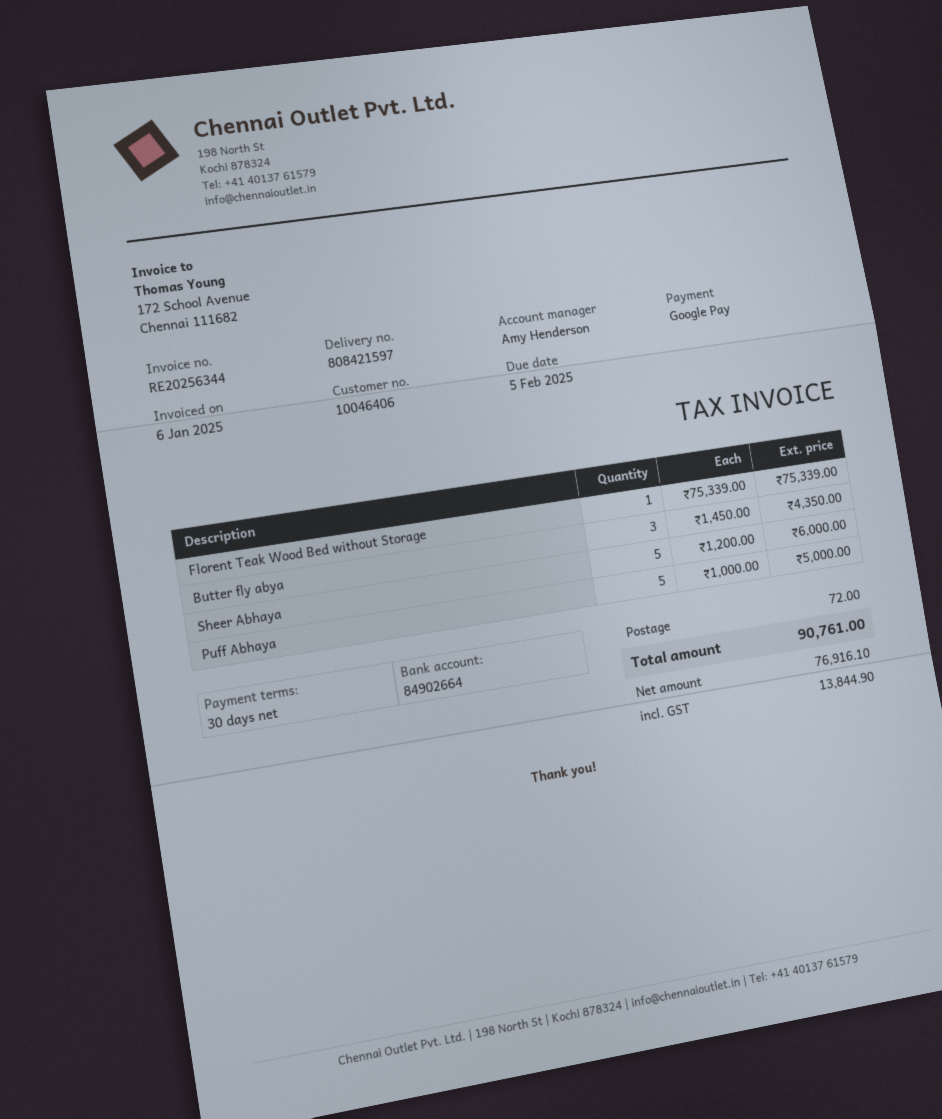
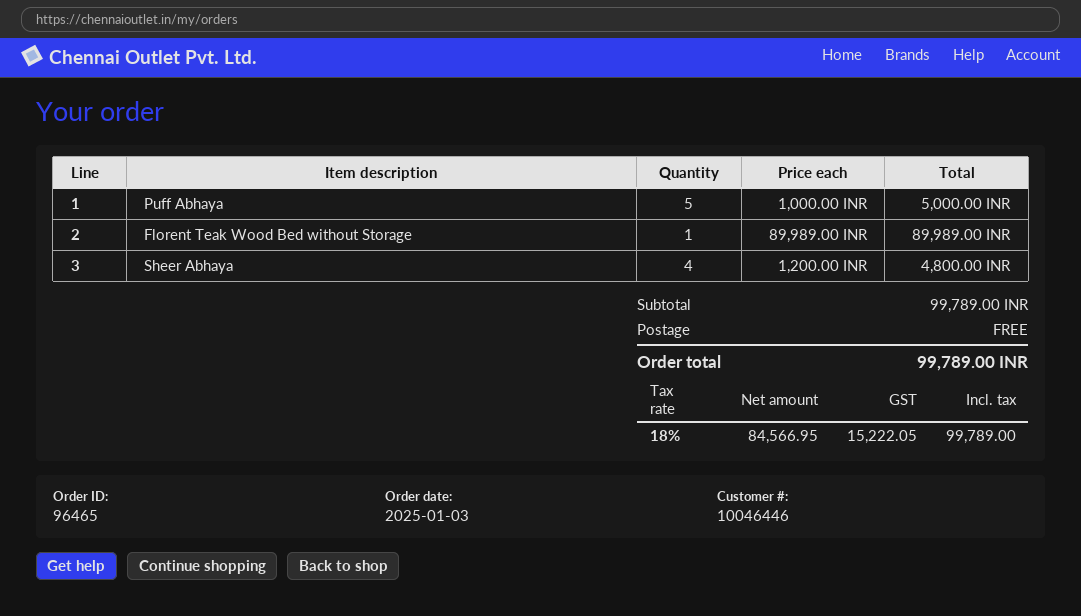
customer number: 10046406 -> 10046446
Florent Teak Wood Bed without Storage: 1 x 75339.00 = 75339.00 -> 1 x 89989.00 = 89989.00
Butter fly abya: 3 x 1450.00 = 4350.00 -> none
Sheer Abhaya: 5 x 1200.00 = 6000.00 -> 4 x 1200.00 = 4800.00
shipping: 72.00 -> 0.00
net: 76916.10 -> 84566.95
tax: 13844.90 -> 15222.05
total: 90761.00 -> 99789.00

